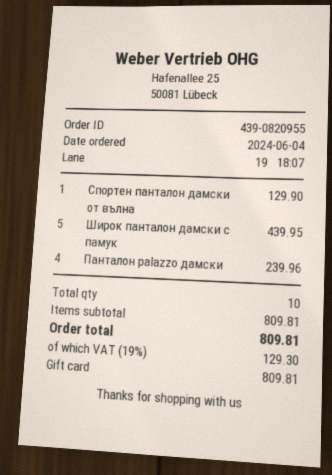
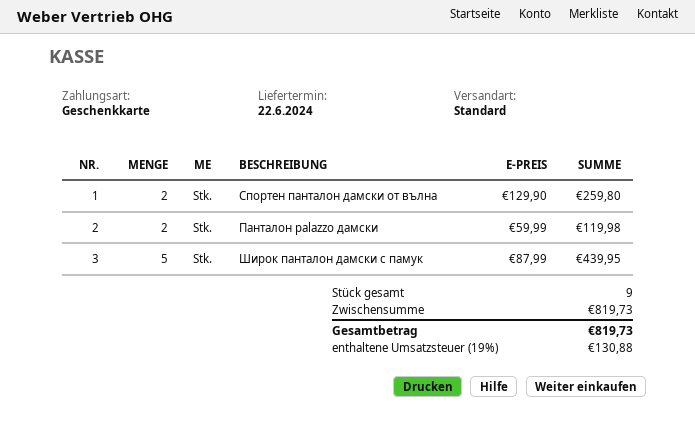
Спортен панталон дамски от вълна: 1 for 129.90 -> 2 for 259.80
Панталон palazzo дамски: 4 for 239.96 -> 2 for 119.98
total quantity: 10 -> 9
subtotal: 809.81 -> 819.73
tax: 19% = 129.30 -> 19% = 130.88
total: 809.81 -> 819.73

